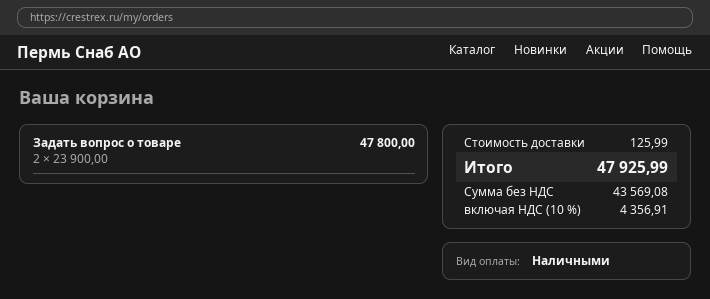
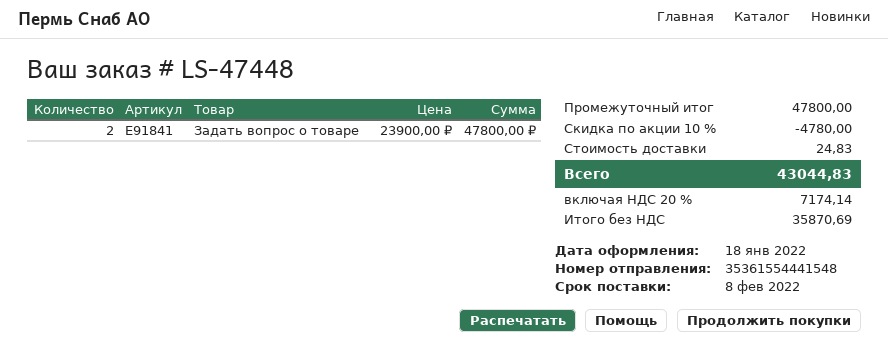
discount: none -> 10% = 4780.00
shipping: 125.99 -> 24.83
net: 43569.08 -> 35870.69
tax: 10% = 4356.91 -> 20% = 7174.14
total: 47925.99 -> 43044.83

